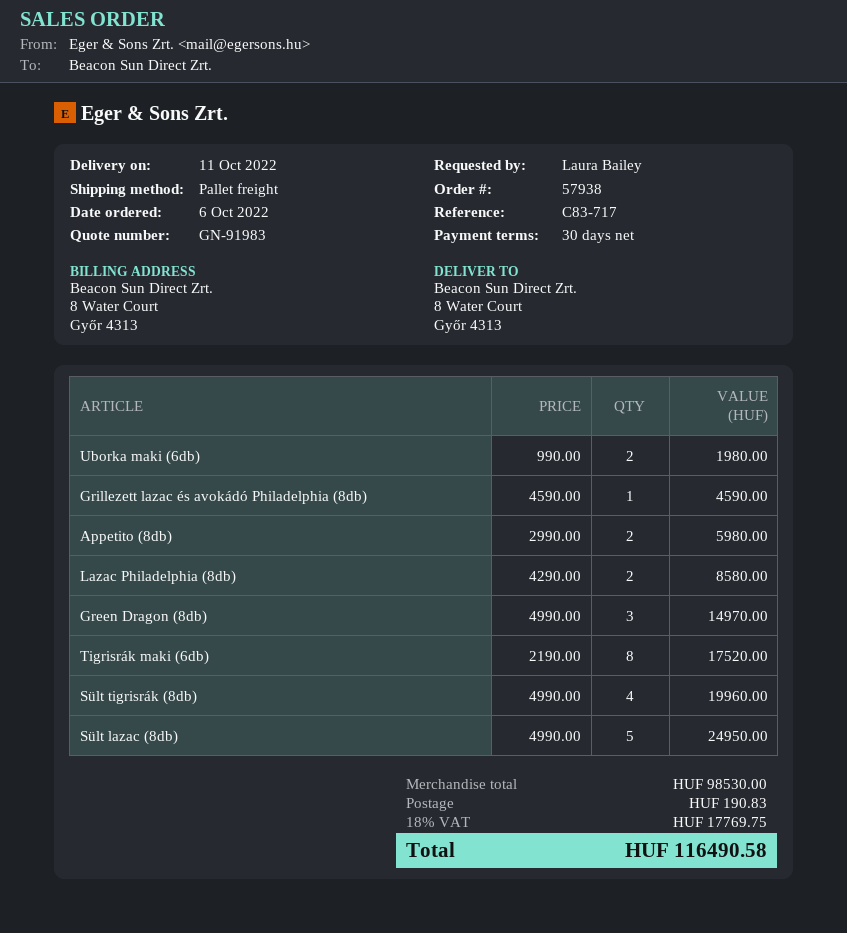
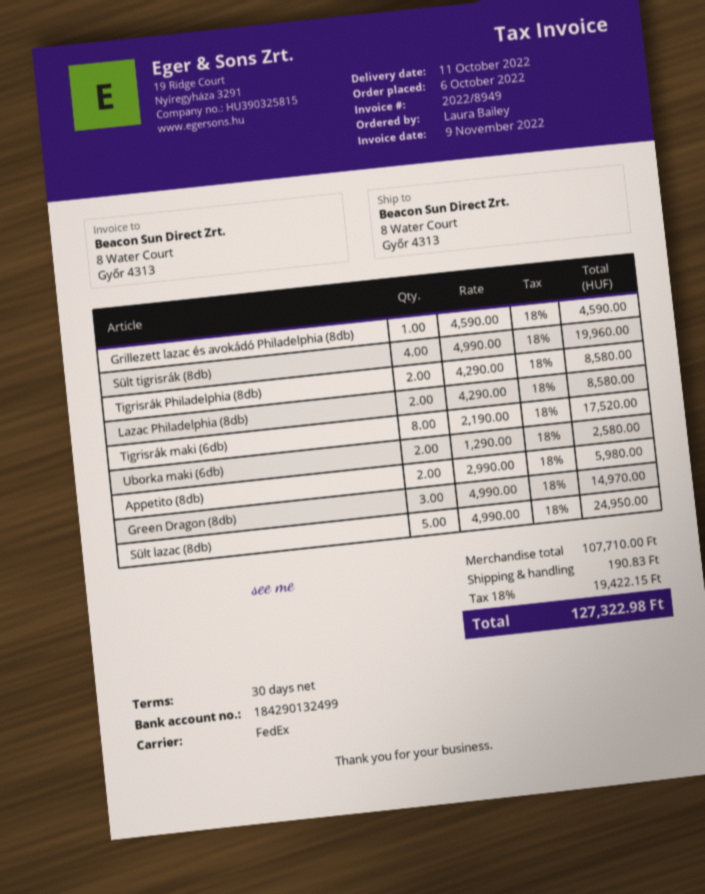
shipping method: pallet freight -> FedEx
Uborka maki (6db): 2 x 990.00 = 1980.00 -> 2 x 1290.00 = 2580.00
Tigrisrák Philadelphia (8db): none -> 2 x 4290.00 = 8580.00
subtotal: 98530.00 -> 107710.00
tax: 18% = 17769.75 -> 18% = 19422.15
total: 116490.58 -> 127322.98

